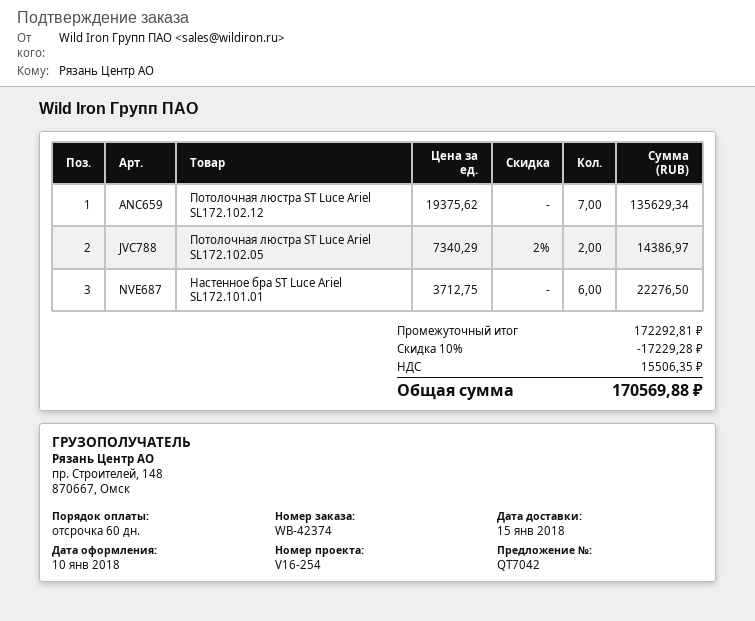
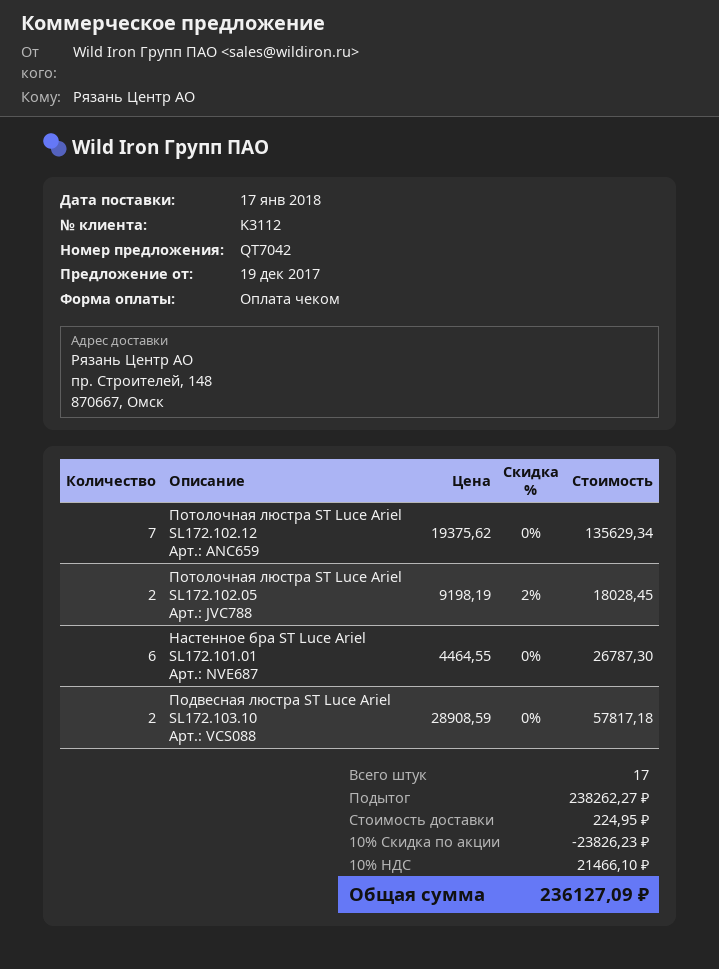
delivery date: 2018-01-15 -> 2018-01-17
Потолочная люстра ST Luce Ariel SL172.102.05: 2 x 7340.29 - 2% = 14386.97 -> 2 x 9198.19 - 2% = 18028.45
Настенное бра ST Luce Ariel SL172.101.01: 6 x 3712.75 = 22276.50 -> 6 x 4464.55 = 26787.30
Подвесная люстра ST Luce Ariel SL172.103.10: none -> 2 x 28908.59 = 57817.18
subtotal: 172292.81 -> 238262.27
discount: 10% = 17229.28 -> 10% = 23826.23
shipping: none -> 224.95
tax: 15506.35 -> 21466.10
total: 170569.88 -> 236127.09

